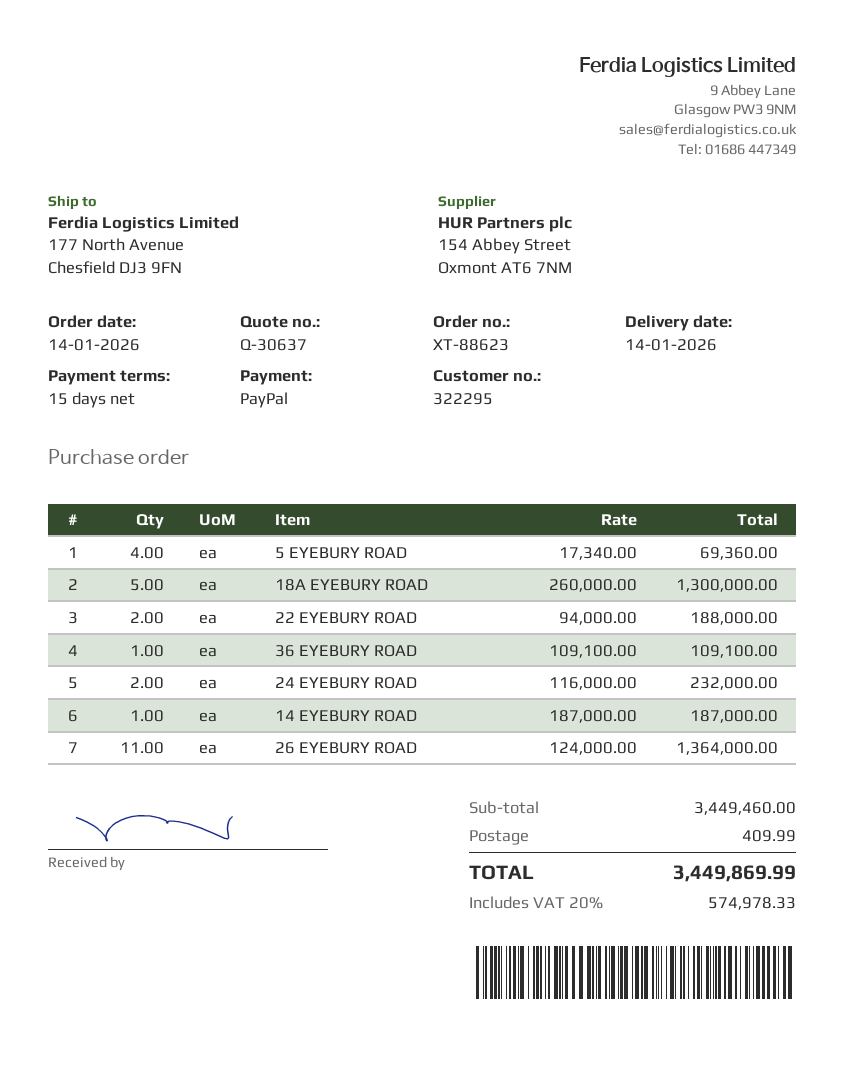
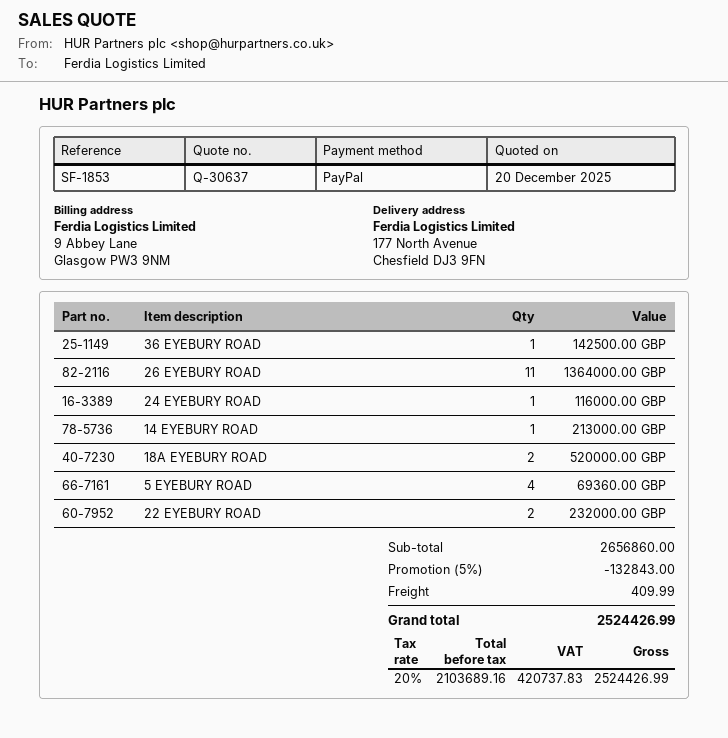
18A EYEBURY ROAD: 5 for 1300000.00 -> 2 for 520000.00
22 EYEBURY ROAD: 2 for 188000.00 -> 2 for 232000.00
36 EYEBURY ROAD: 1 for 109100.00 -> 1 for 142500.00
24 EYEBURY ROAD: 2 for 232000.00 -> 1 for 116000.00
14 EYEBURY ROAD: 1 for 187000.00 -> 1 for 213000.00
subtotal: 3449460.00 -> 2656860.00
discount: none -> 5% = 132843.00
tax: 20% = 574978.33 -> 20% = 420737.83
total: 3449869.99 -> 2524426.99

